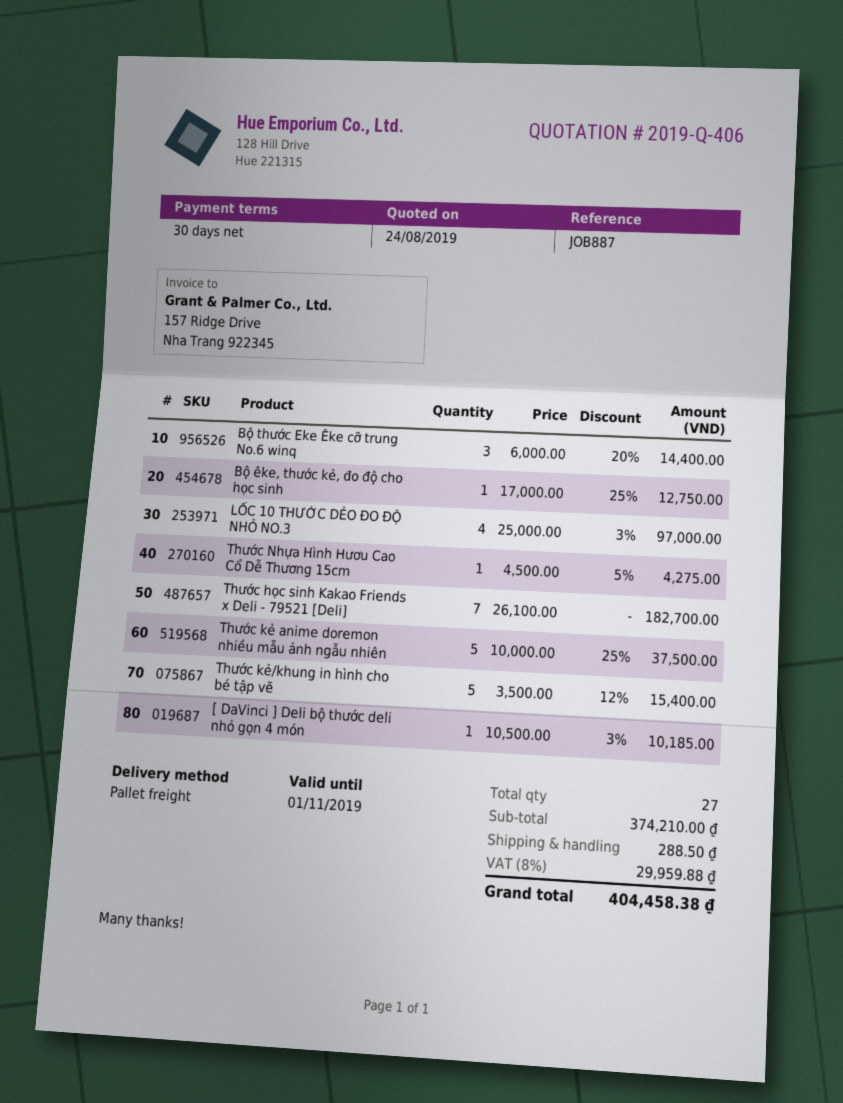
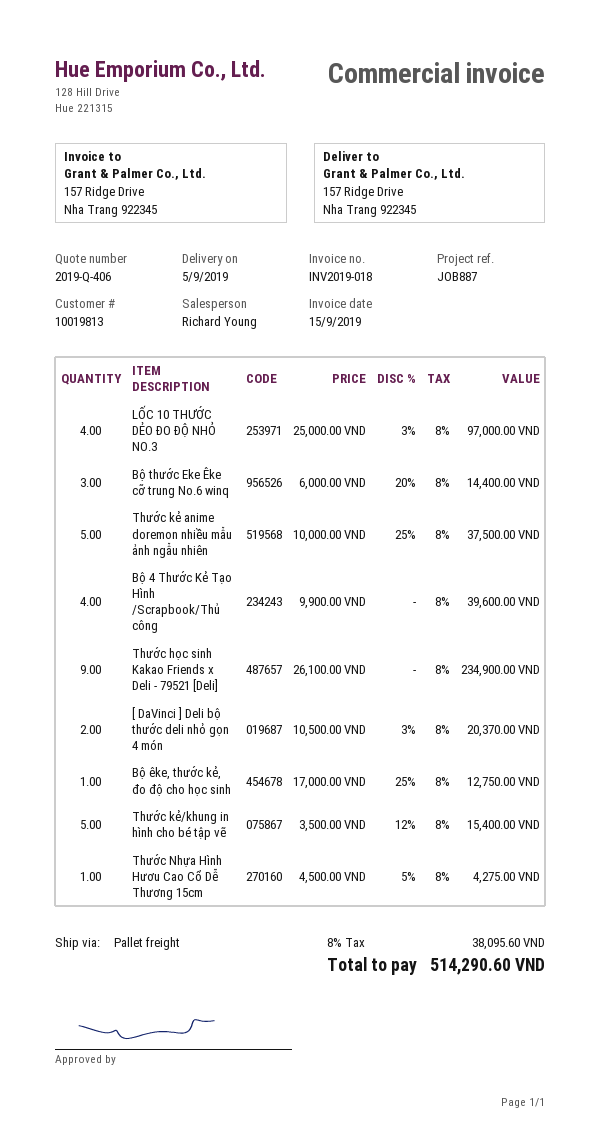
Thước học sinh Kakao Friends x Deli - 79521 [Deli]: 7 x 26100.00 = 182700.00 -> 9 x 26100.00 = 234900.00
[ DaVinci ] Deli bộ thước deli nhỏ gọn 4 món: 1 x 10500.00 - 3% = 10185.00 -> 2 x 10500.00 - 3% = 20370.00
Bộ 4 Thước Kẻ Tạo Hình /Scrapbook/Thủ công: none -> 4 x 9900.00 = 39600.00
shipping: 288.50 -> none
tax: 8% = 29959.88 -> 8% = 38095.60
total: 404458.38 -> 514290.60

